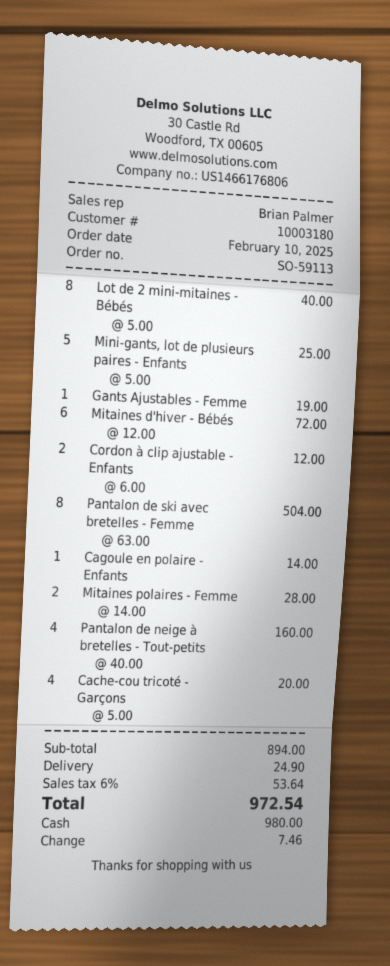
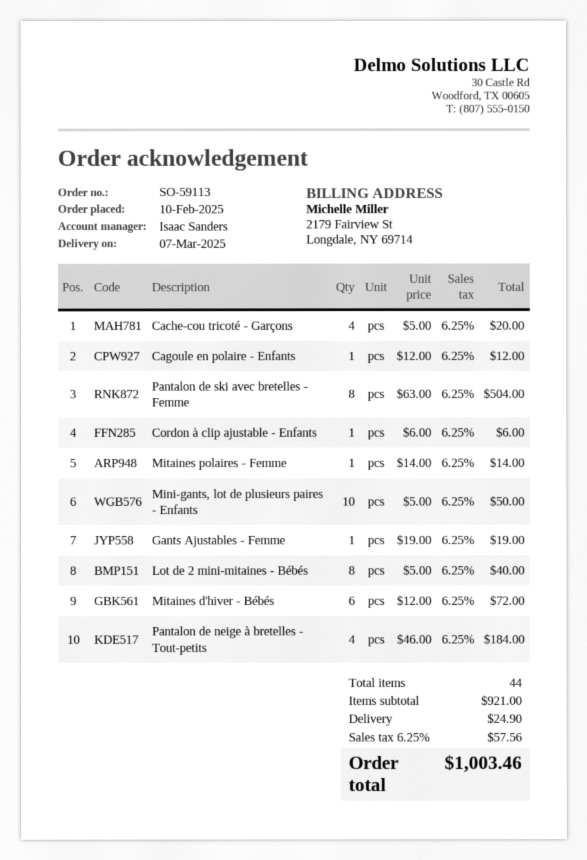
sales rep: Brian Palmer -> Isaac Sanders
Mini-gants, lot de plusieurs paires - Enfants: 5 x 5.00 = 25.00 -> 10 x 5.00 = 50.00
Cordon à clip ajustable - Enfants: 2 x 6.00 = 12.00 -> 1 x 6.00 = 6.00
Cagoule en polaire - Enfants: 1 x 14.00 = 14.00 -> 1 x 12.00 = 12.00
Mitaines polaires - Femme: 2 x 14.00 = 28.00 -> 1 x 14.00 = 14.00
Pantalon de neige à bretelles - Tout-petits: 4 x 40.00 = 160.00 -> 4 x 46.00 = 184.00
subtotal: 894.00 -> 921.00
tax: 6% = 53.64 -> 6.25% = 57.56
total: 972.54 -> 1003.46

